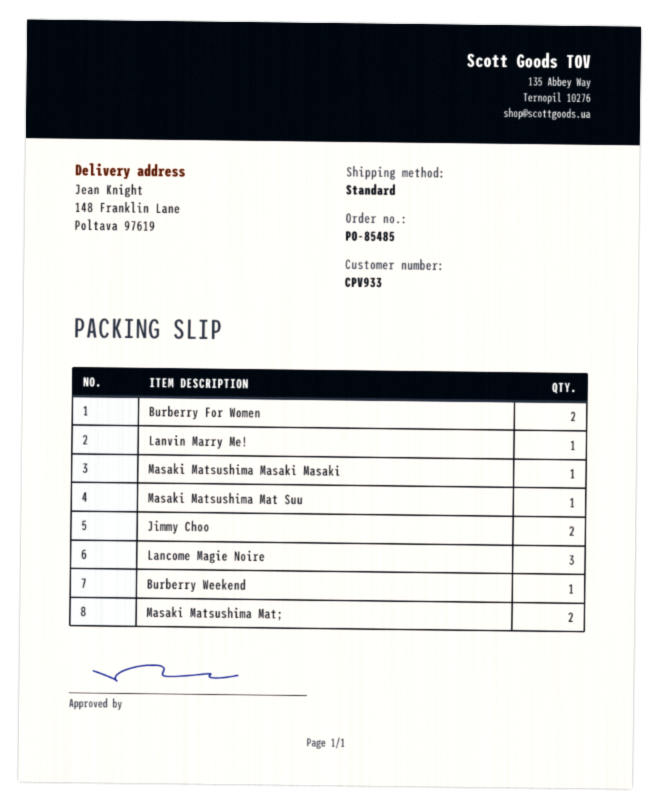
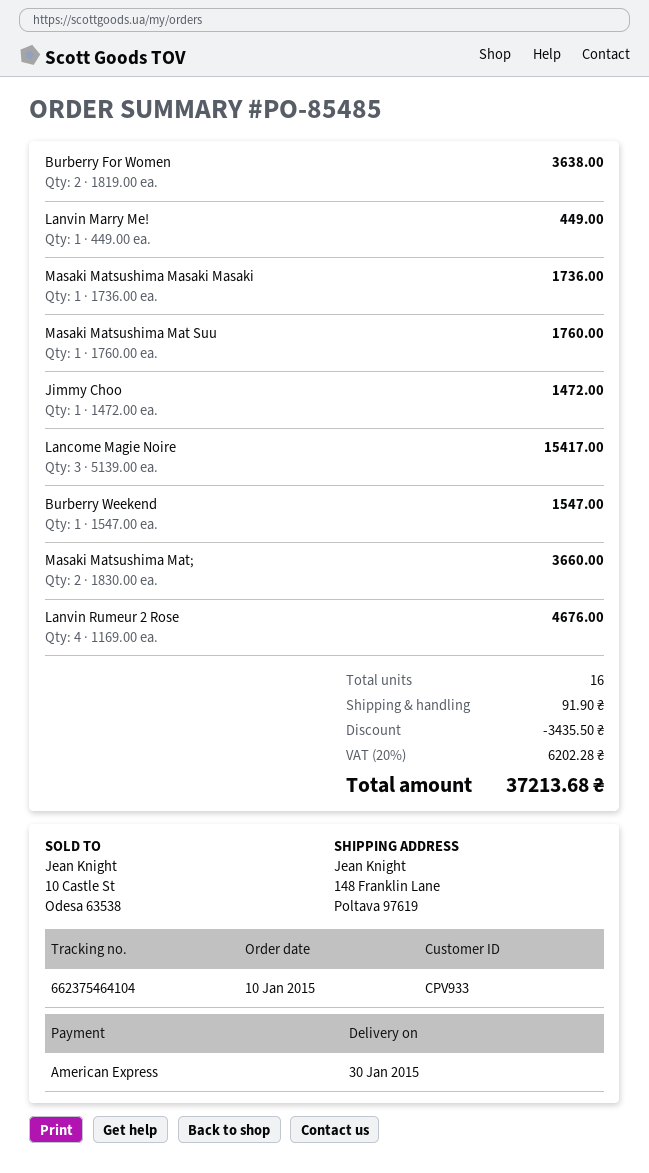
Jimmy Choo: 2 -> 1
Lanvin Rumeur 2 Rose: none -> 4

